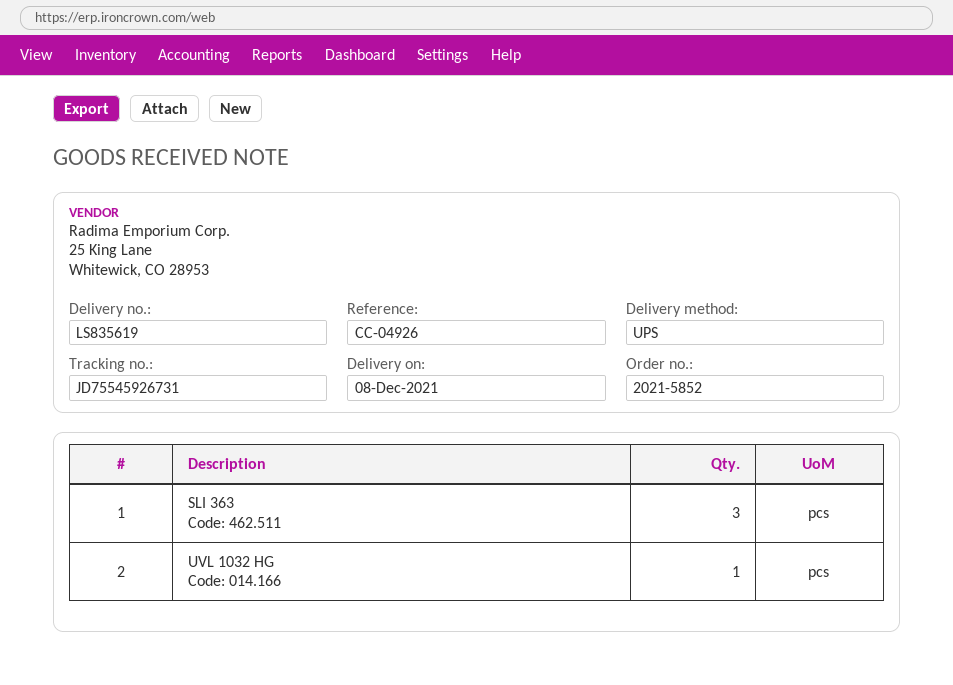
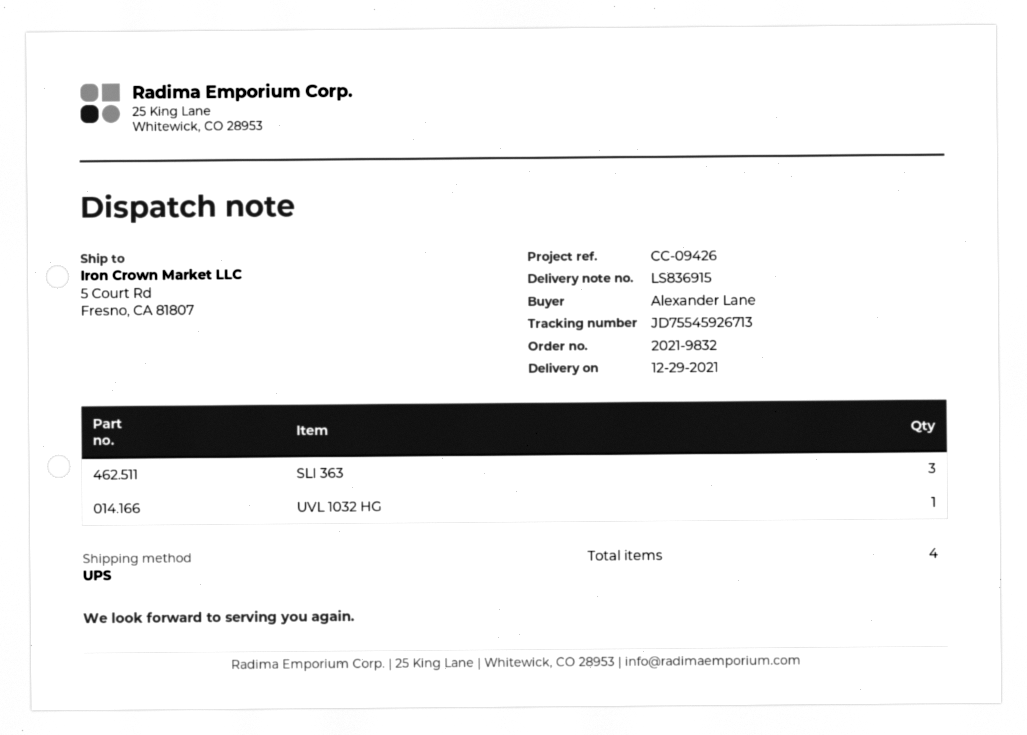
order number: 2021-5852 -> 2021-9832
delivery note number: LS835619 -> LS836915
delivery date: 2021-12-08 -> 2021-12-29
reference: CC-04926 -> CC-09426
tracking number: JD75545926731 -> JD75545926713

